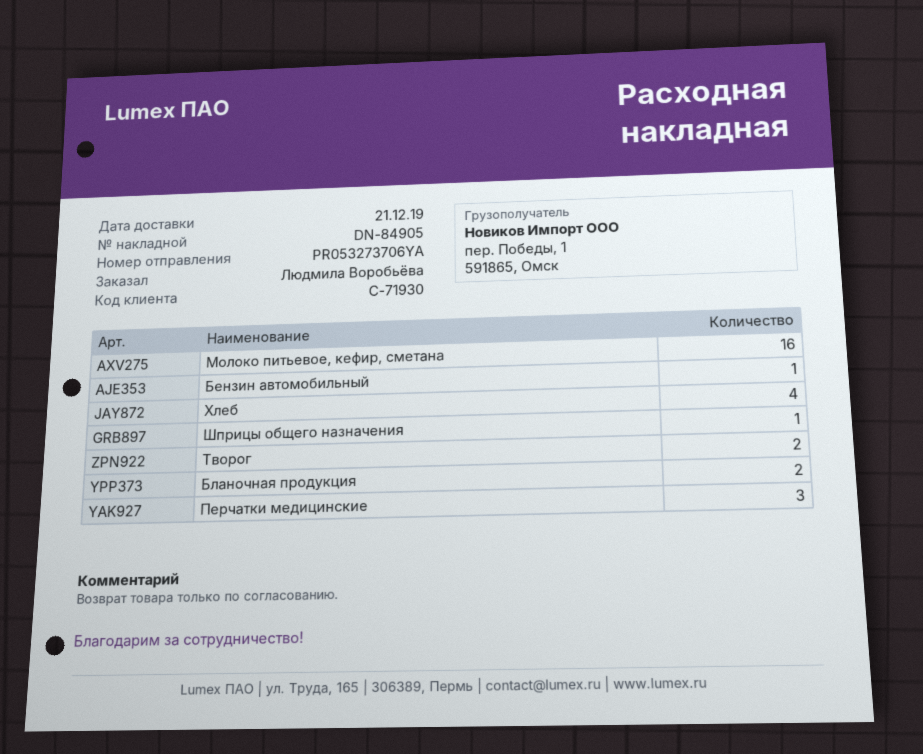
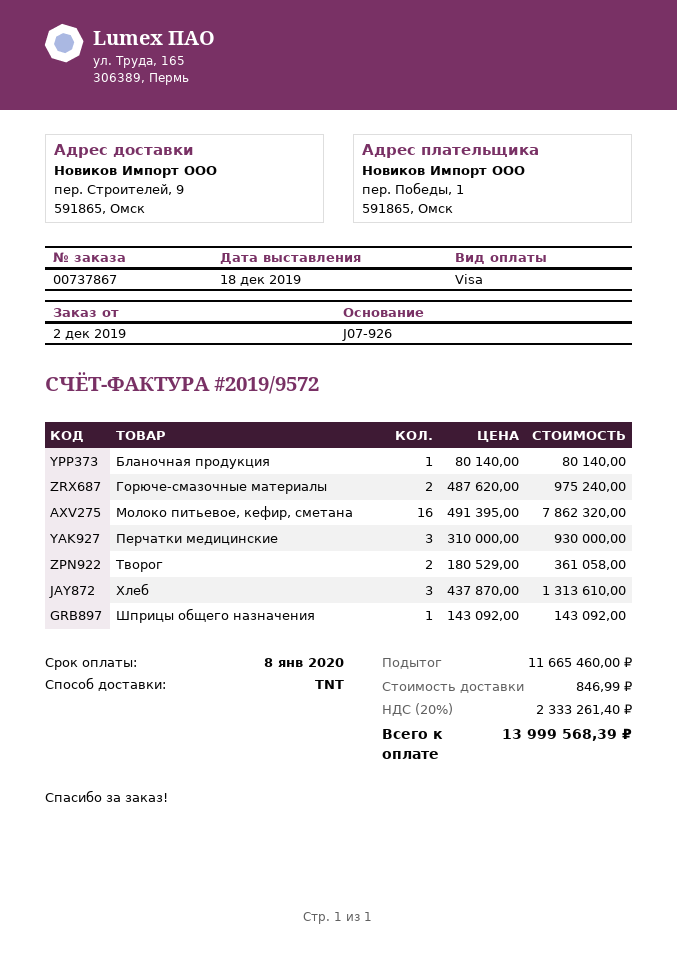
ship to: пер. Победы, 1, 591865, Омск -> пер. Строителей, 9, 591865, Омск
Бензин автомобильный: 1 -> none
Хлеб: 4 -> 3
Бланочная продукция: 2 -> 1
Горюче-смазочные материалы: none -> 2

